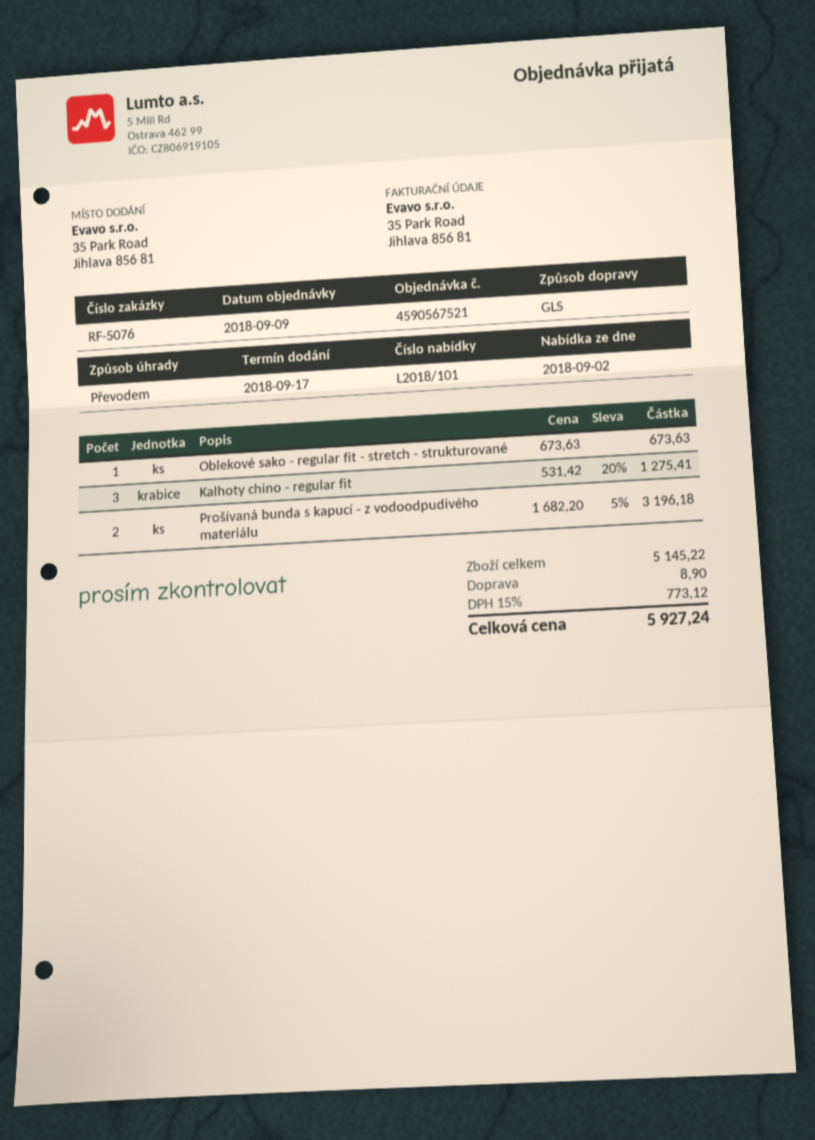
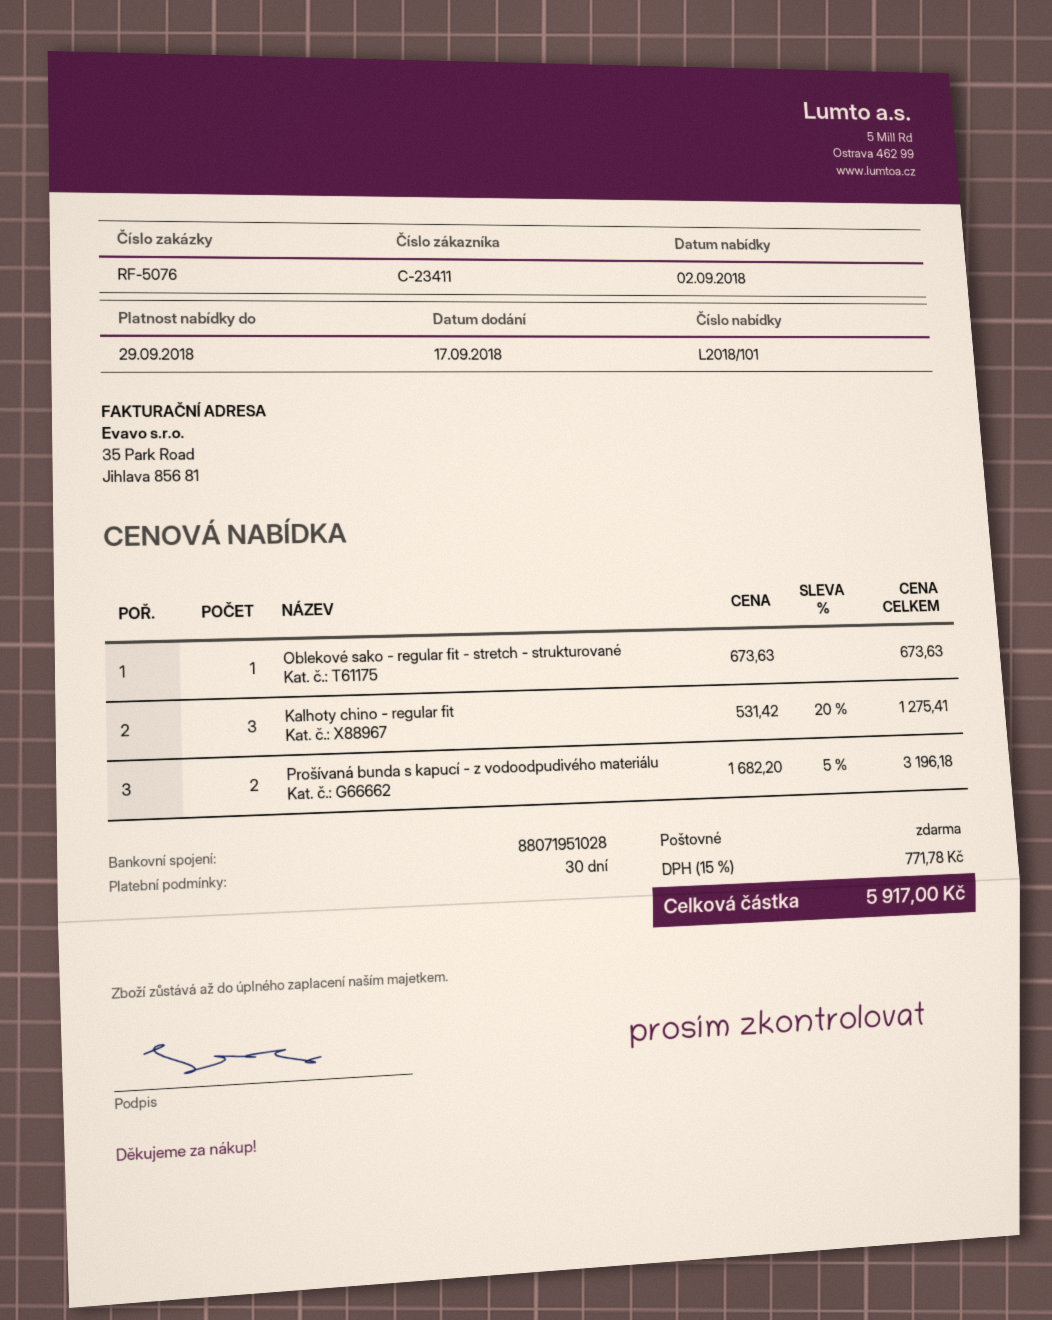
shipping: 8.90 -> 0.00
tax: 15% = 773.12 -> 15% = 771.78
total: 5927.24 -> 5917.00

